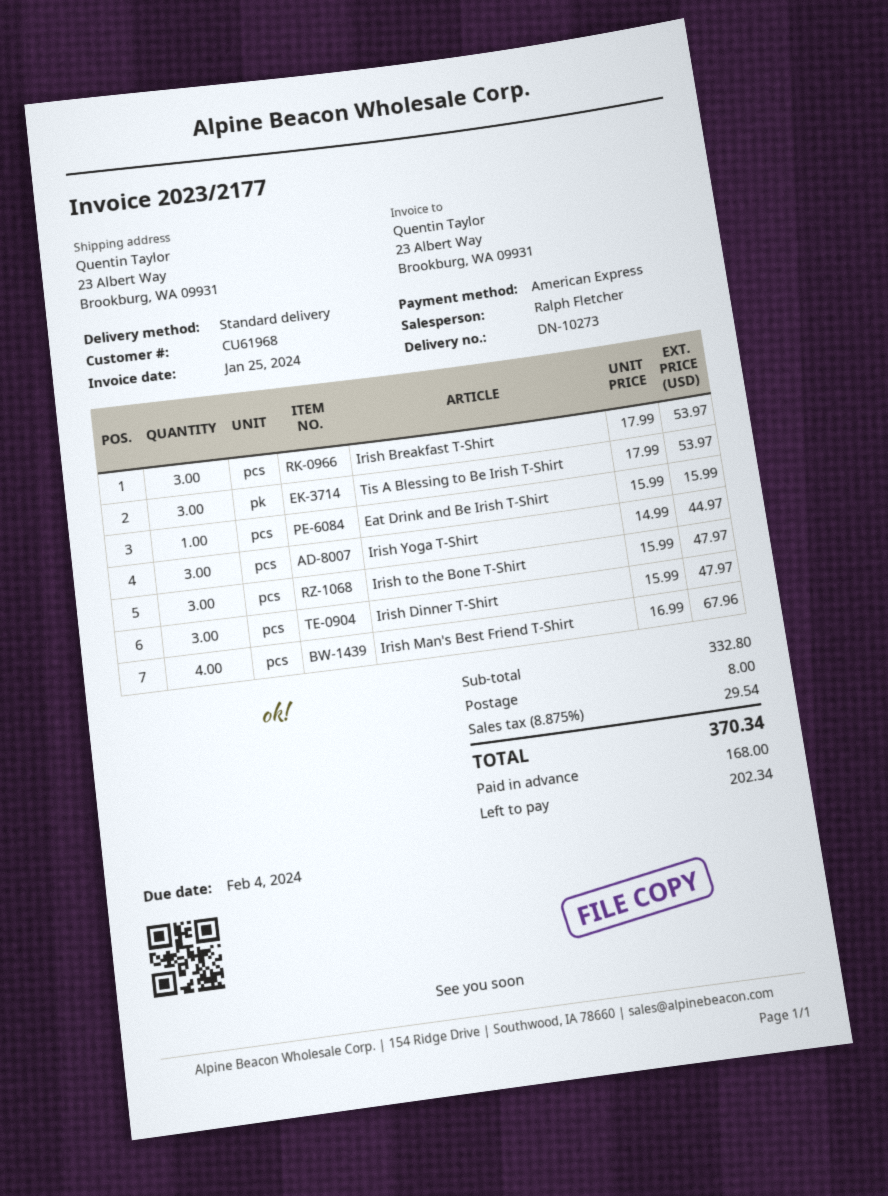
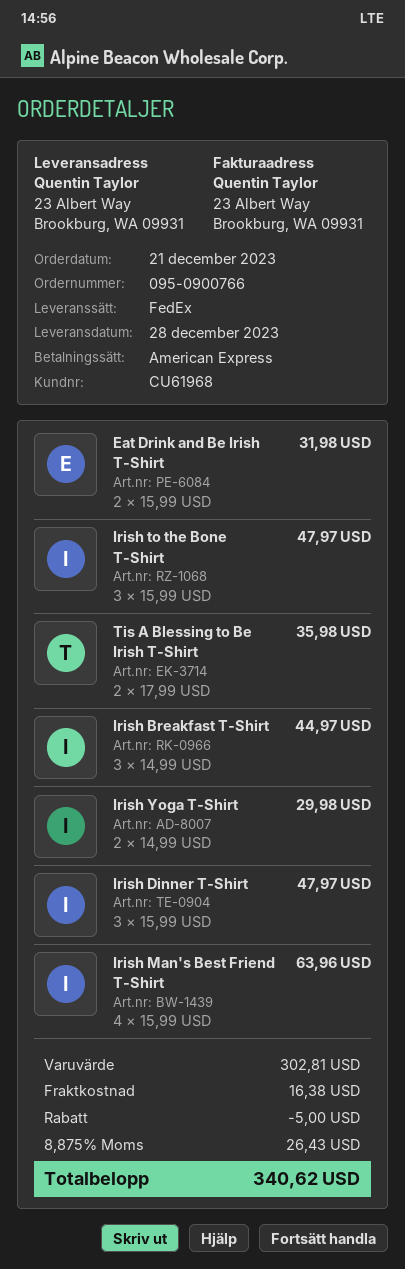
shipping method: standard -> FedEx
Irish Breakfast T-Shirt: 3 x 17.99 = 53.97 -> 3 x 14.99 = 44.97
Tis A Blessing to Be Irish T-Shirt: 3 x 17.99 = 53.97 -> 2 x 17.99 = 35.98
Eat Drink and Be Irish T-Shirt: 1 x 15.99 = 15.99 -> 2 x 15.99 = 31.98
Irish Yoga T-Shirt: 3 x 14.99 = 44.97 -> 2 x 14.99 = 29.98
Irish Man's Best Friend T-Shirt: 4 x 16.99 = 67.96 -> 4 x 15.99 = 63.96
subtotal: 332.80 -> 302.81
discount: none -> 5.00
shipping: 8.00 -> 16.38
tax: 8.875% = 29.54 -> 8.875% = 26.43
total: 370.34 -> 340.62

